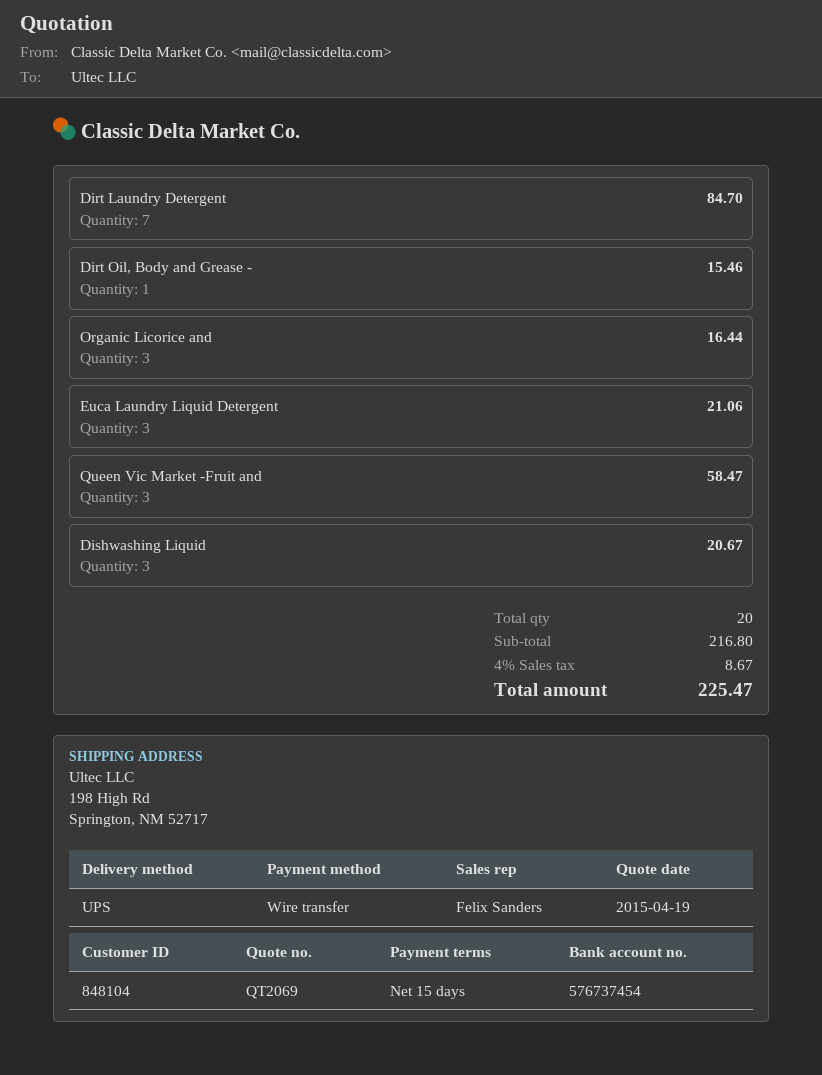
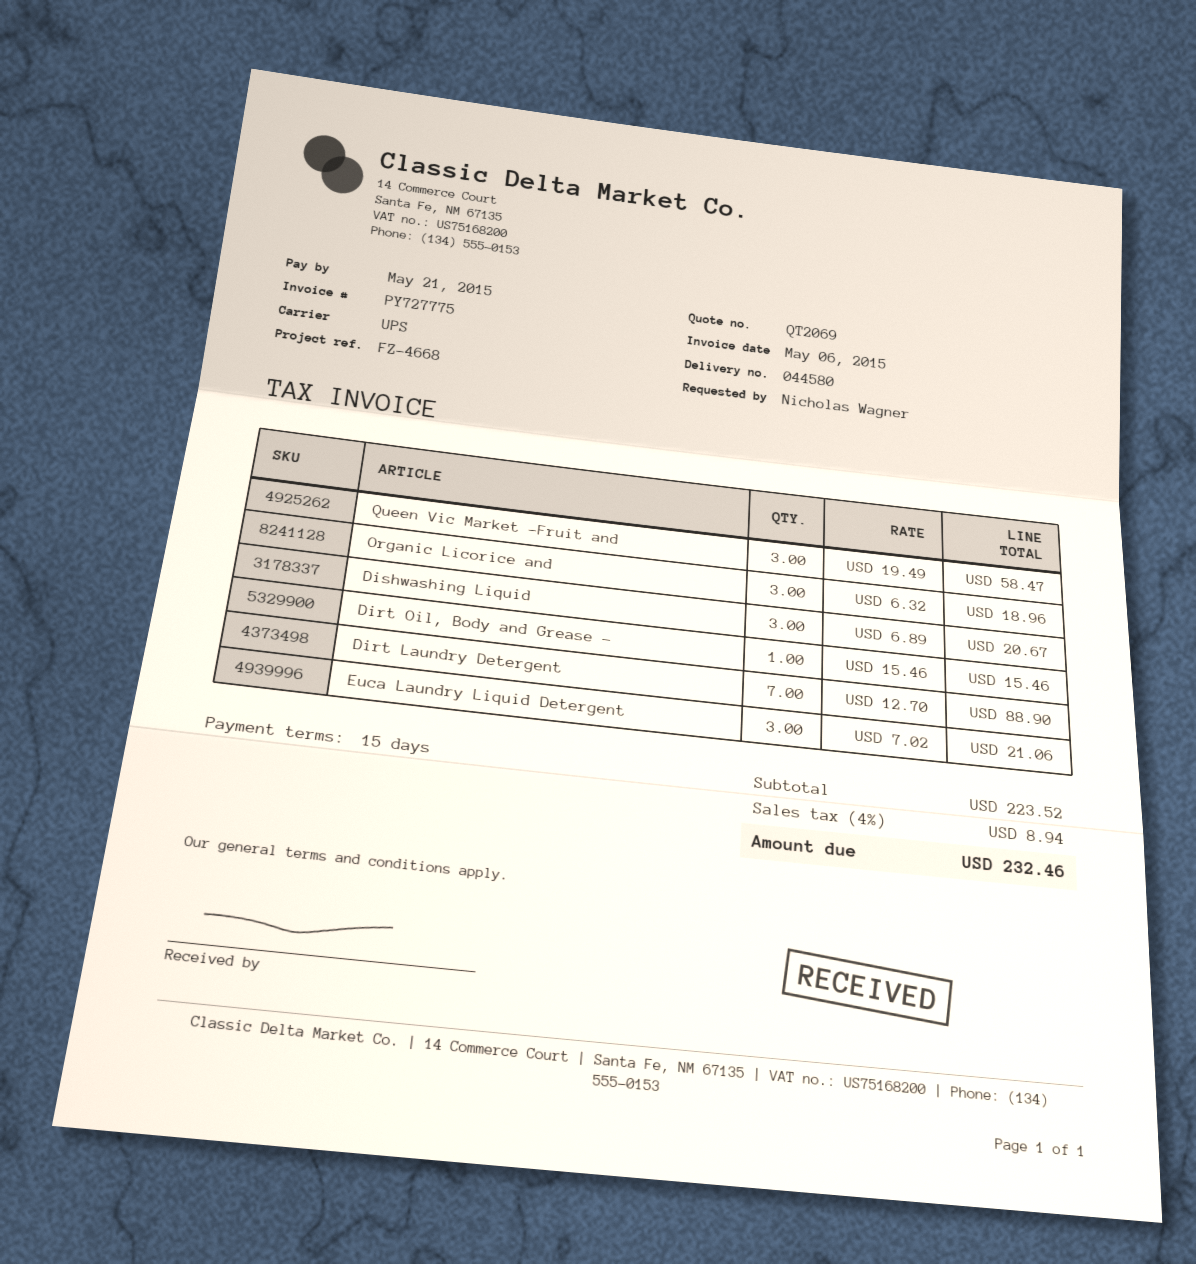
Dirt Laundry Detergent: 7 for 84.70 -> 7 for 88.90
Organic Licorice and: 3 for 16.44 -> 3 for 18.96
subtotal: 216.80 -> 223.52
tax: 4% = 8.67 -> 4% = 8.94
total: 225.47 -> 232.46

